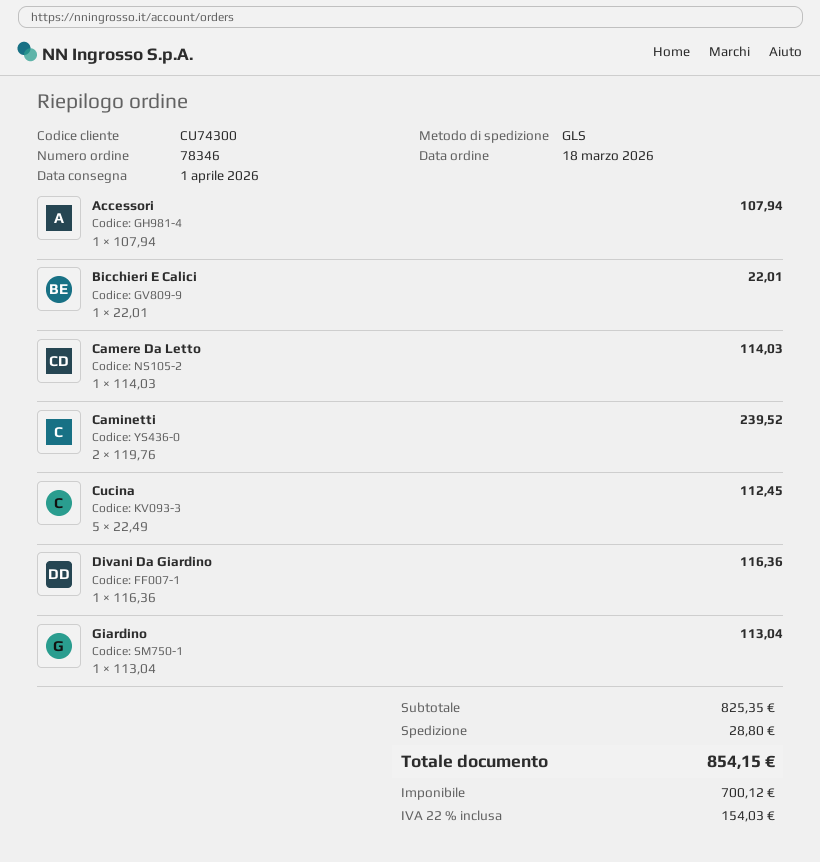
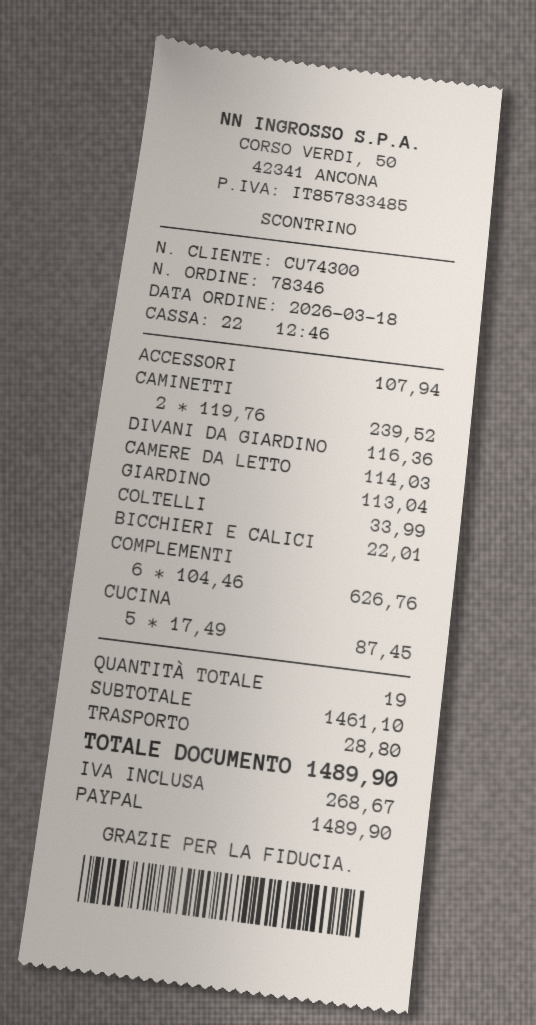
Cucina: 5 x 22.49 = 112.45 -> 5 x 17.49 = 87.45
COLTELLI: none -> 1 x 33.99 = 33.99
COMPLEMENTI: none -> 6 x 104.46 = 626.76
subtotal: 825.35 -> 1461.10
tax: 154.03 -> 268.67
total: 854.15 -> 1489.90

